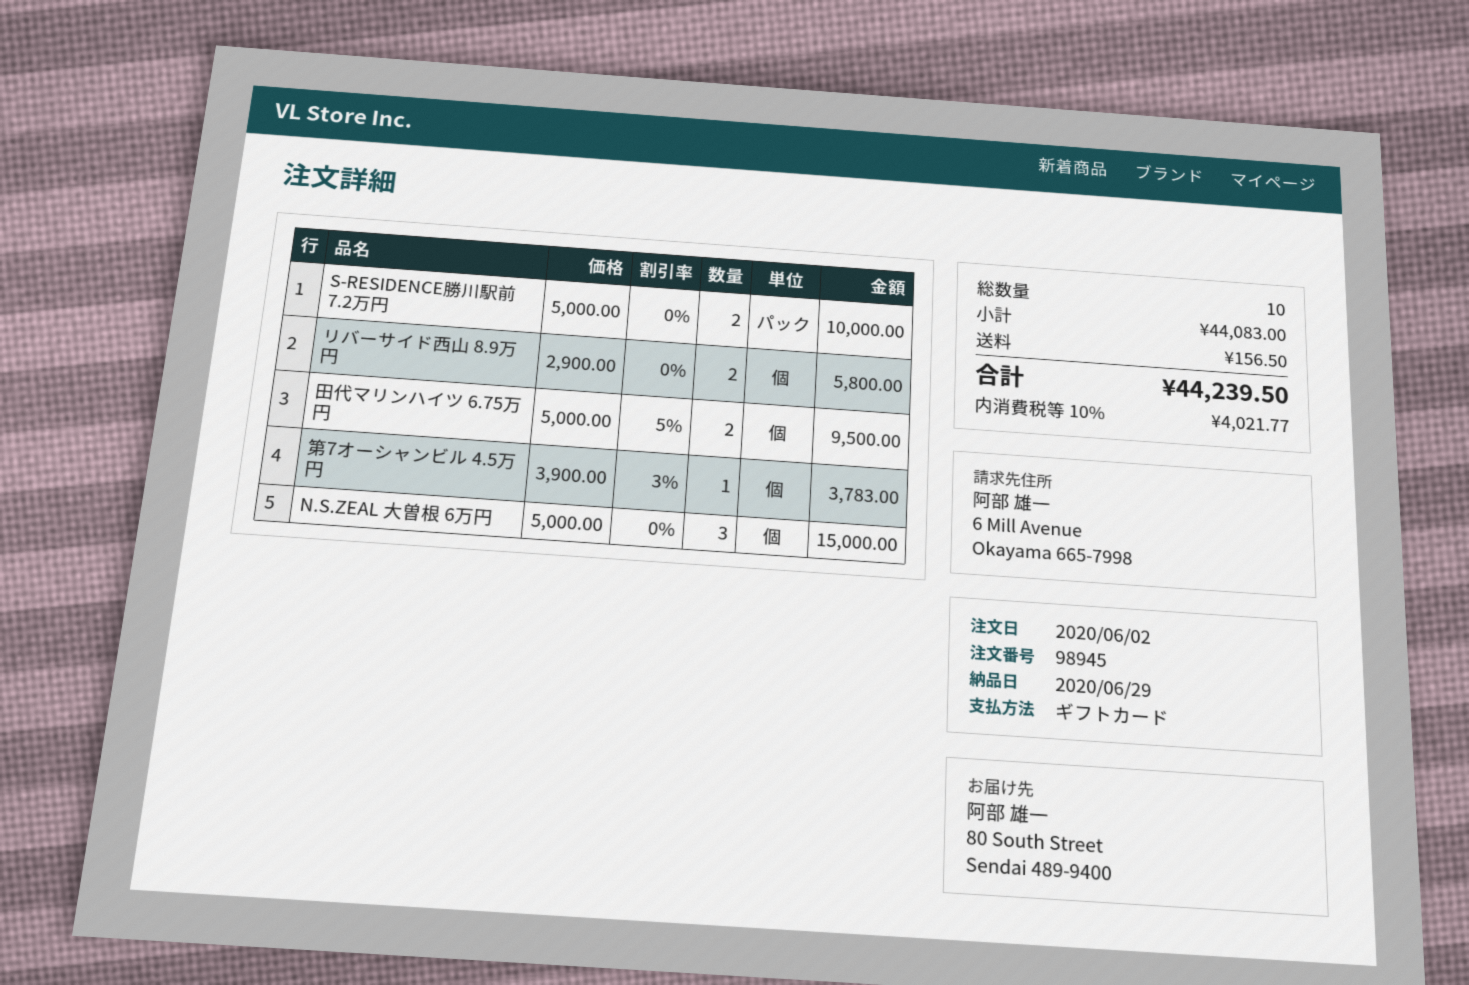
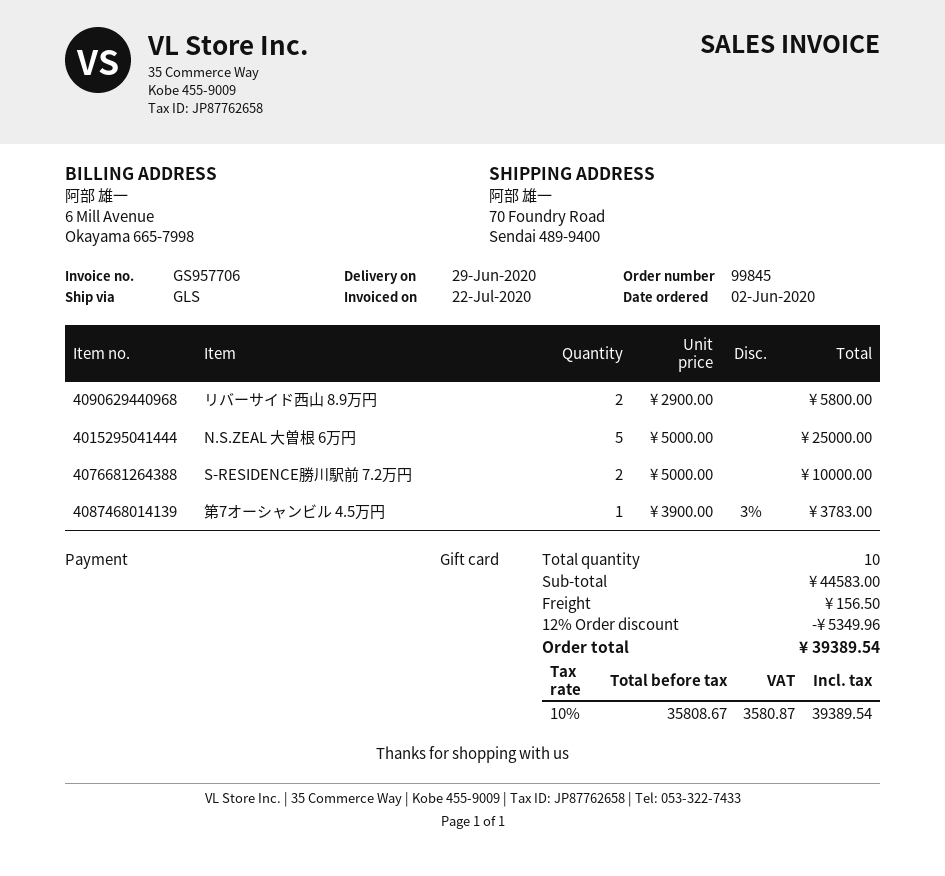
order number: 98945 -> 99845
ship to: 80 South Street, Sendai 489-9400 -> 70 Foundry Road, Sendai 489-9400
田代マリンハイツ 6.75万円: 2 x 5000.00 - 5% = 9500.00 -> none
N.S.ZEAL 大曽根 6万円: 3 x 5000.00 = 15000.00 -> 5 x 5000.00 = 25000.00
subtotal: 44083.00 -> 44583.00
discount: none -> 12% = 5349.96
tax: 10% = 4021.77 -> 10% = 3580.87
total: 44239.50 -> 39389.54

